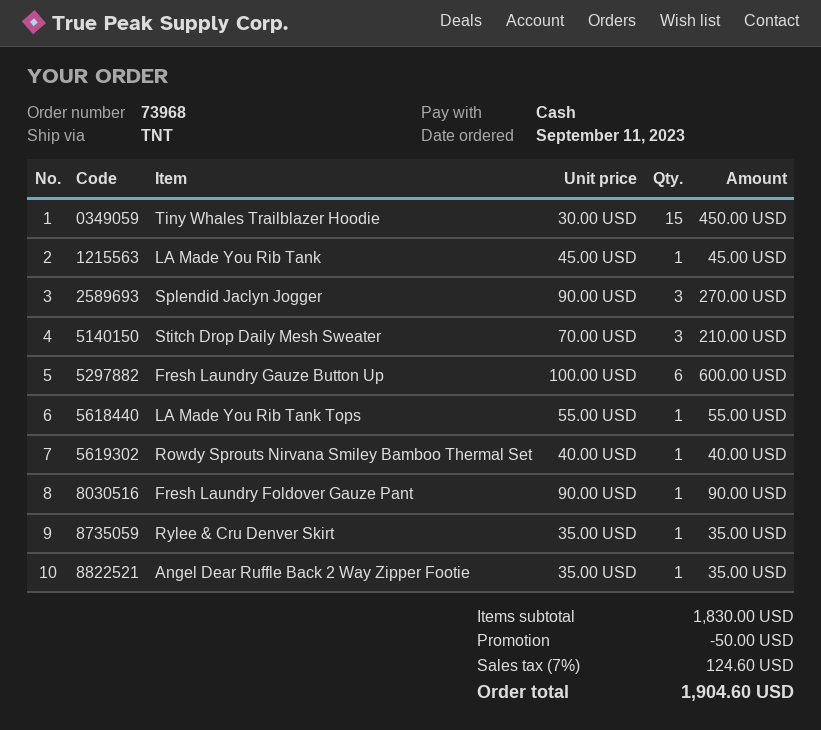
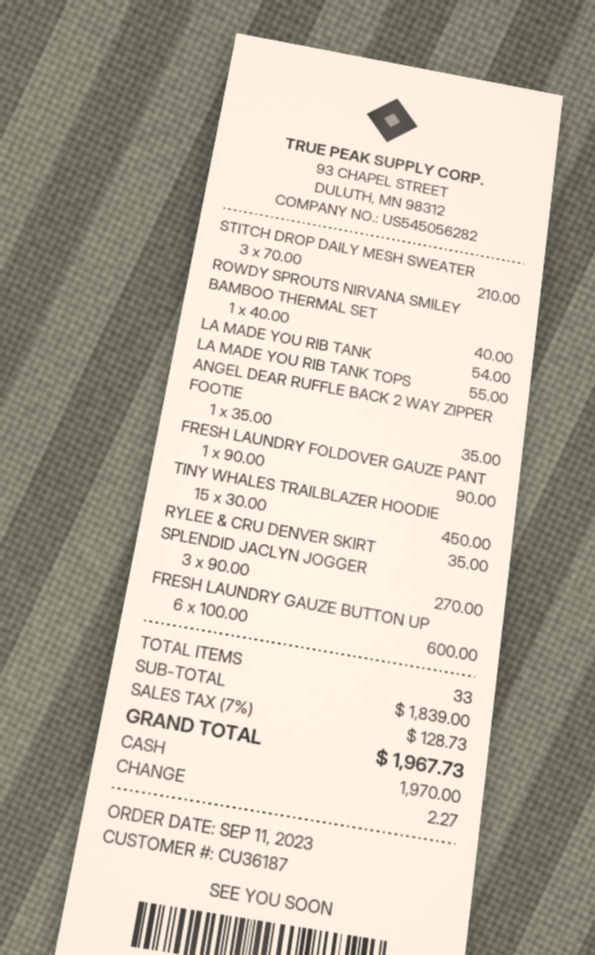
LA Made You Rib Tank: 1 x 45.00 = 45.00 -> 1 x 54.00 = 54.00
subtotal: 1830.00 -> 1839.00
discount: 50.00 -> none
tax: 7% = 124.60 -> 7% = 128.73
total: 1904.60 -> 1967.73

